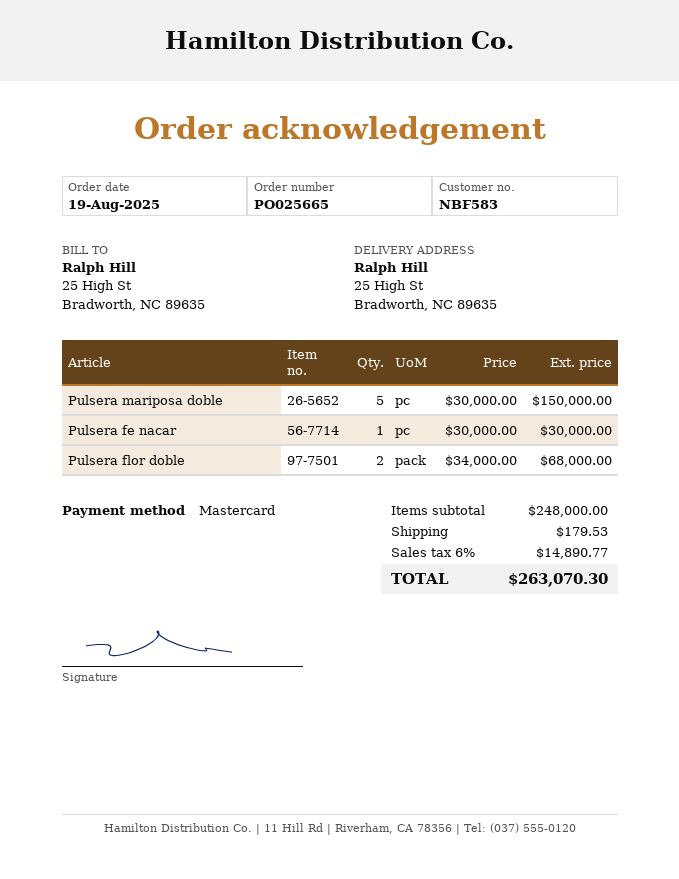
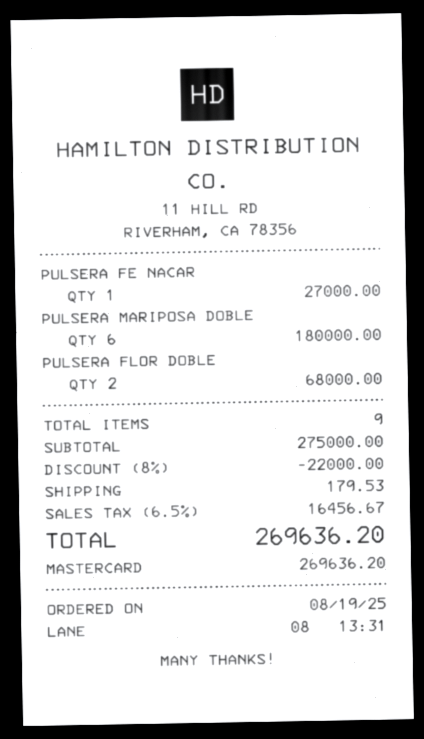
Pulsera mariposa doble: 5 for 150000.00 -> 6 for 180000.00
Pulsera fe nacar: 1 for 30000.00 -> 1 for 27000.00
subtotal: 248000.00 -> 275000.00
discount: none -> 8% = 22000.00
tax: 6% = 14890.77 -> 6.5% = 16456.67
total: 263070.30 -> 269636.20

